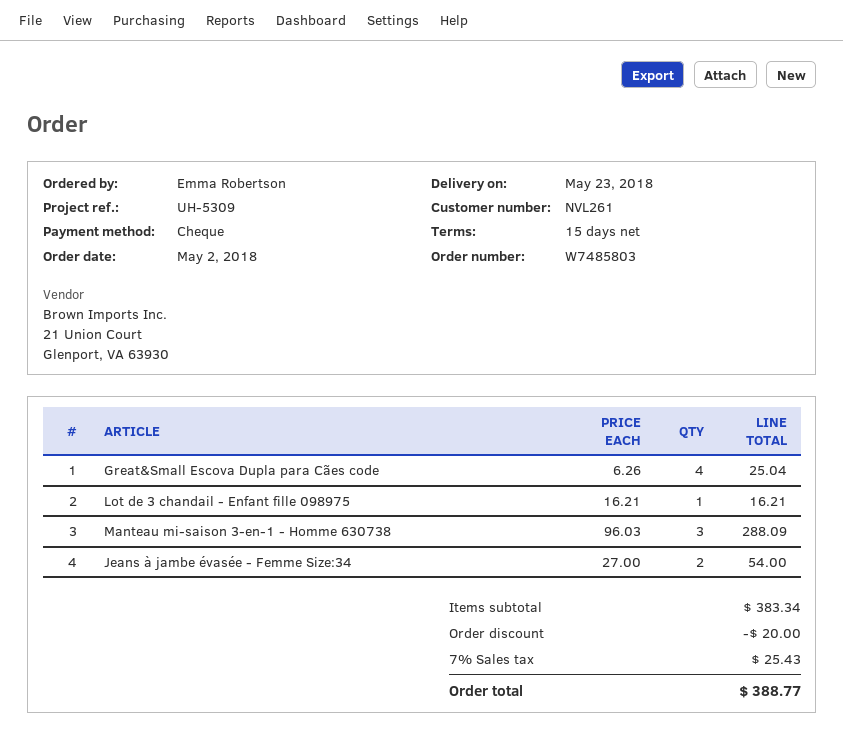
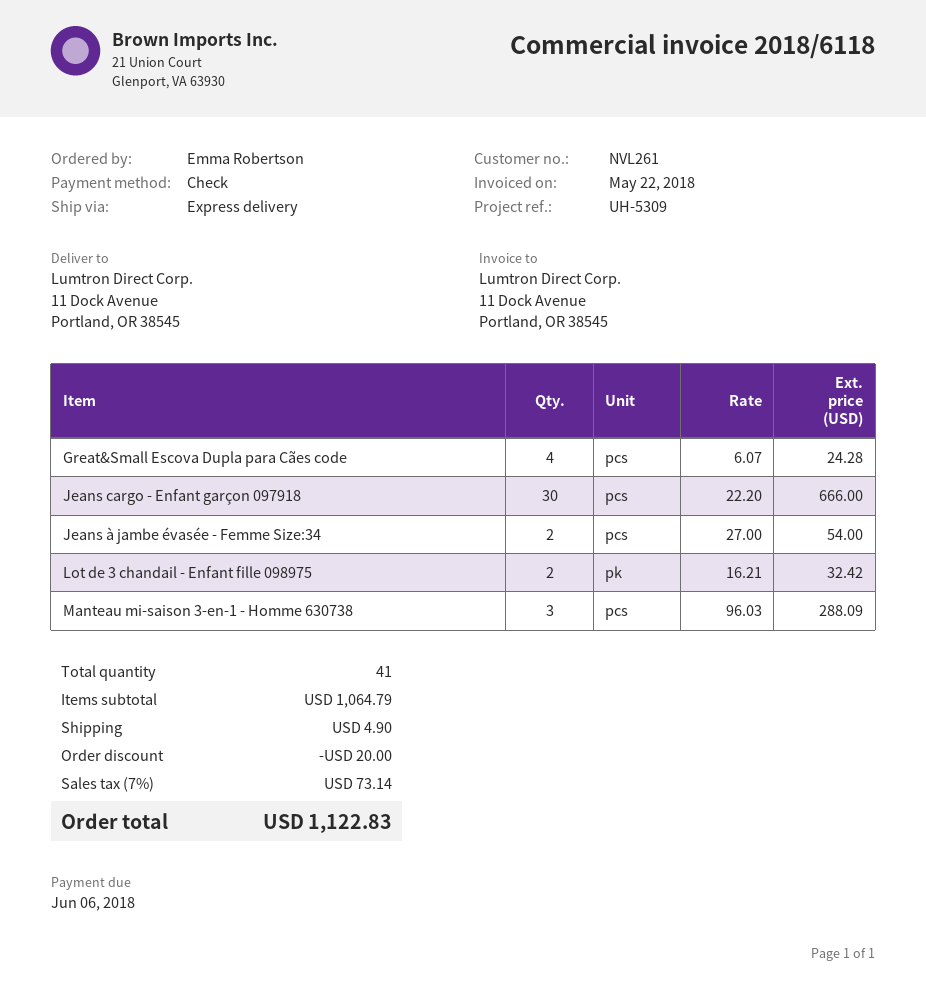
Great&Small Escova Dupla para Cães code: 4 x 6.26 = 25.04 -> 4 x 6.07 = 24.28
Lot de 3 chandail - Enfant fille 098975: 1 x 16.21 = 16.21 -> 2 x 16.21 = 32.42
Jeans cargo - Enfant garçon 097918: none -> 30 x 22.20 = 666.00
subtotal: 383.34 -> 1064.79
shipping: none -> 4.90
tax: 7% = 25.43 -> 7% = 73.14
total: 388.77 -> 1122.83

